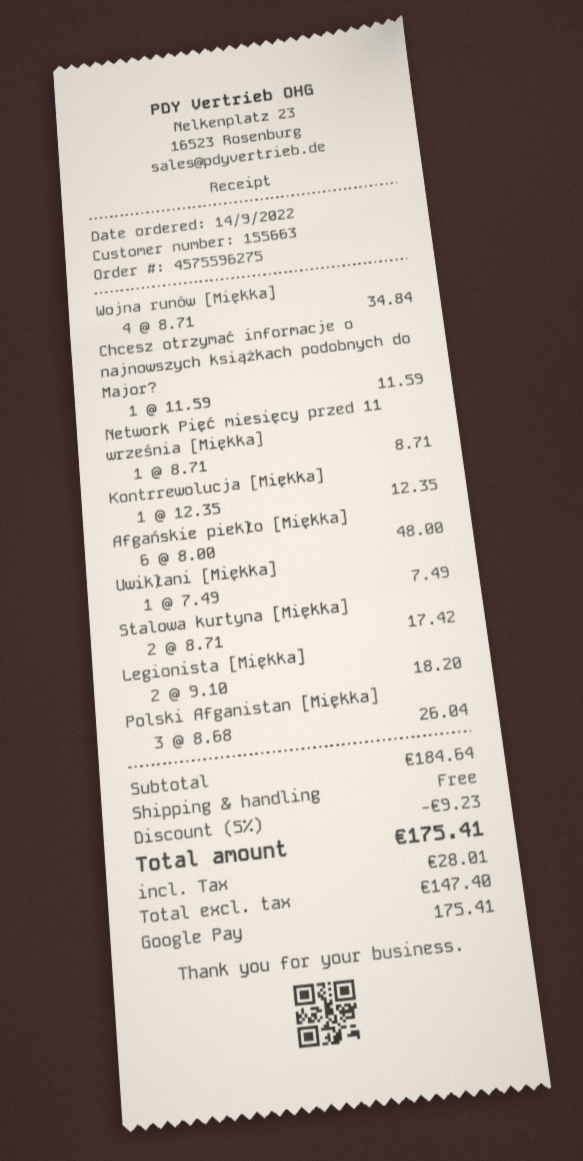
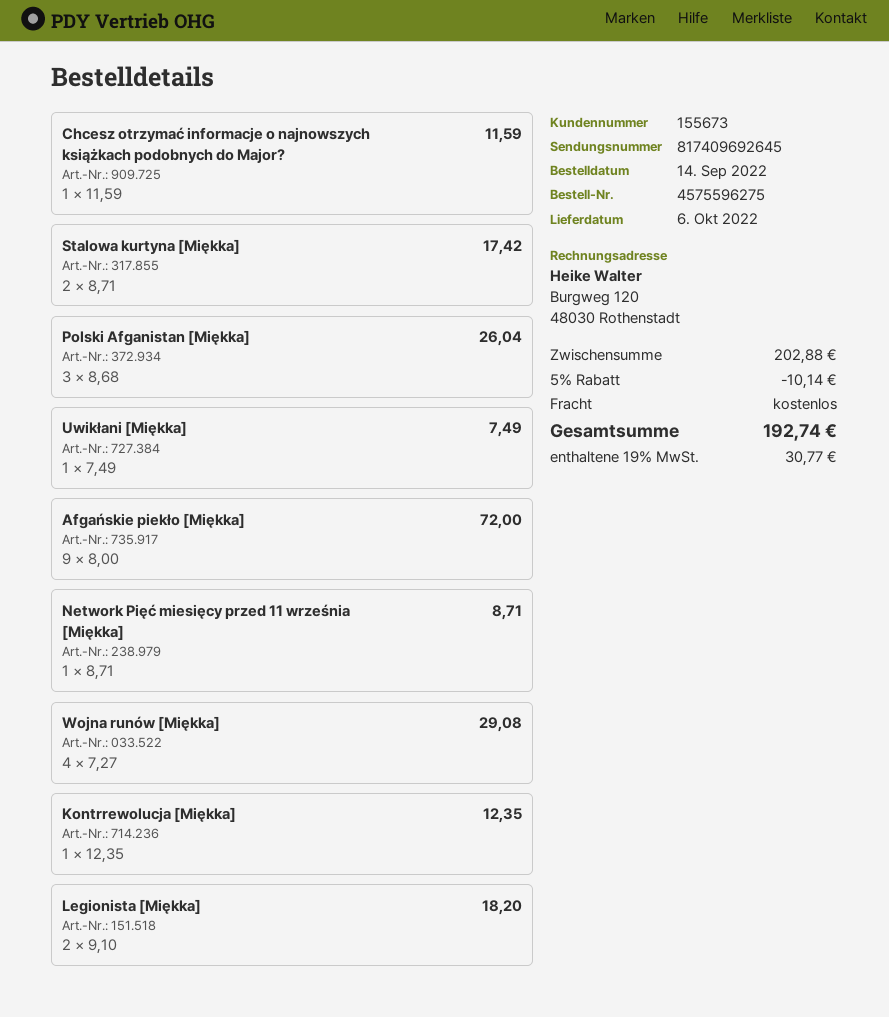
customer number: 155663 -> 155673
Wojna runów [Miękka]: 4 x 8.71 = 34.84 -> 4 x 7.27 = 29.08
Afgańskie piekło [Miękka]: 6 x 8.00 = 48.00 -> 9 x 8.00 = 72.00
subtotal: 184.64 -> 202.88
discount: 5% = 9.23 -> 5% = 10.14
tax: 28.01 -> 30.77
total: 175.41 -> 192.74

